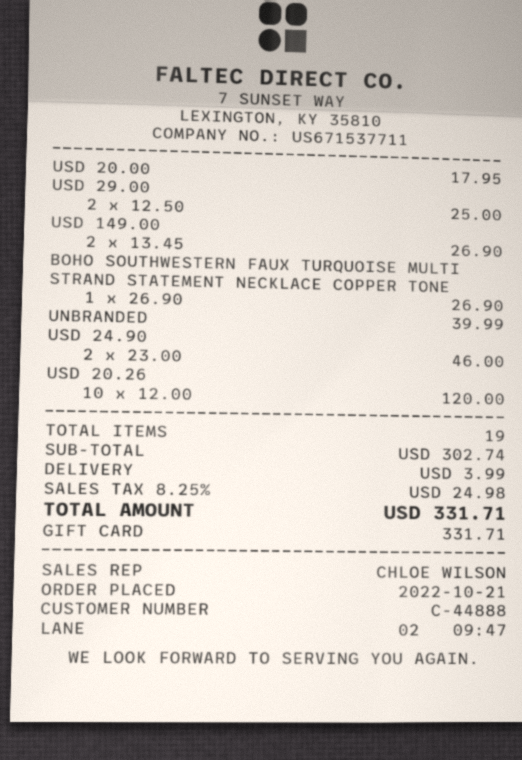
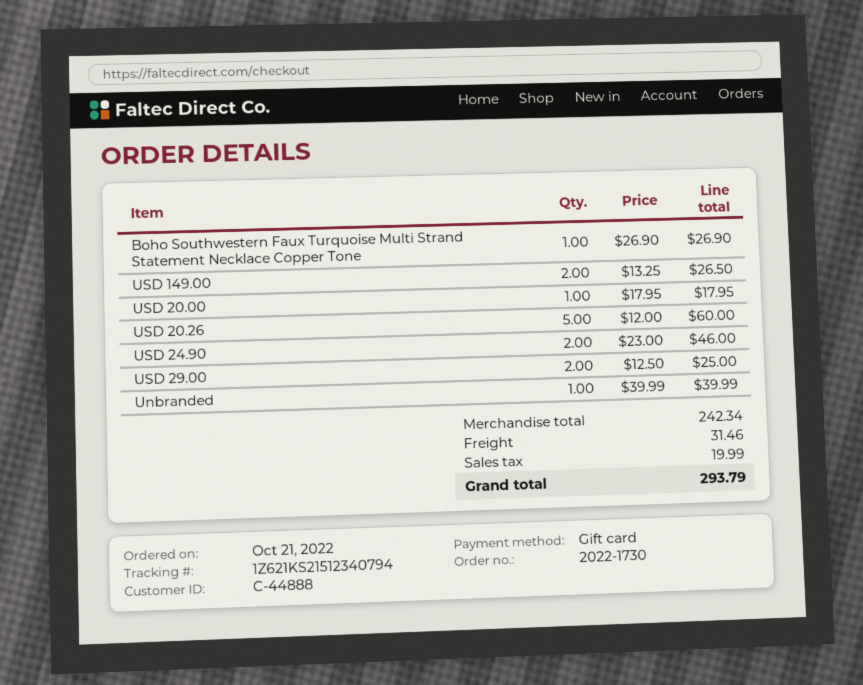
USD 149.00: 2 x 13.45 = 26.90 -> 2 x 13.25 = 26.50
USD 20.26: 10 x 12.00 = 120.00 -> 5 x 12.00 = 60.00
subtotal: 302.74 -> 242.34
shipping: 3.99 -> 31.46
tax: 24.98 -> 19.99
total: 331.71 -> 293.79

